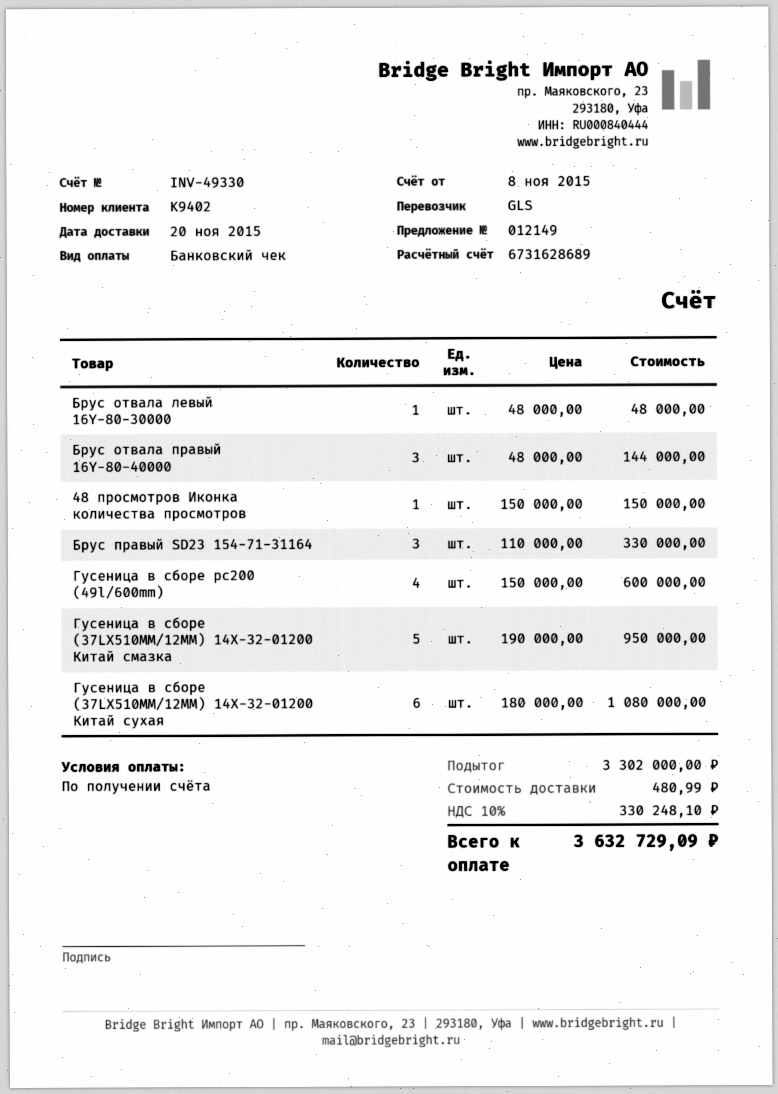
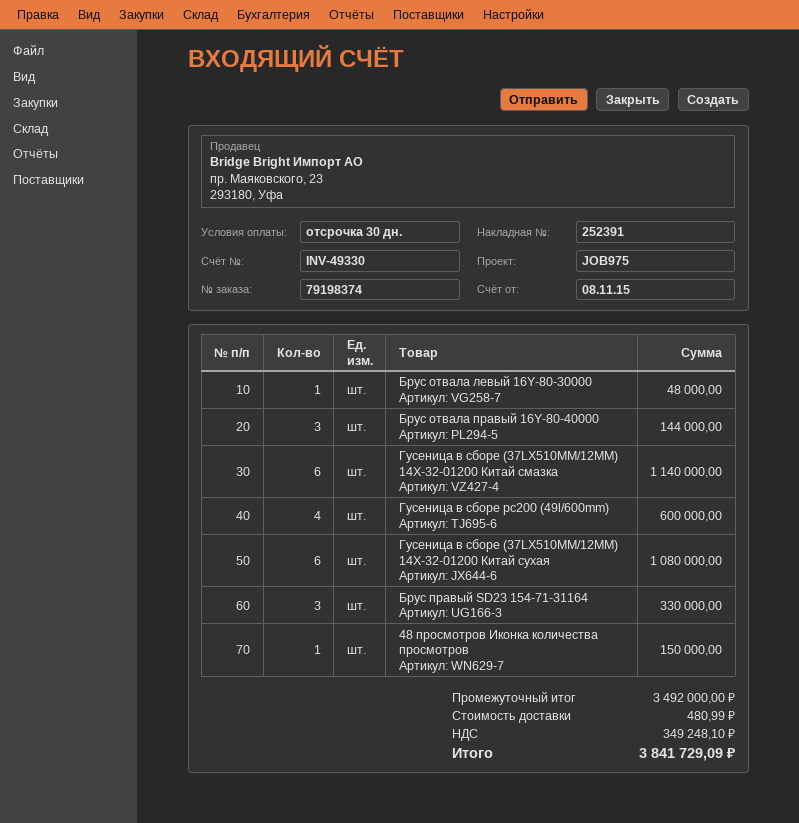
payment terms: on receipt -> 30 days
Гусеница в сборе (37LX510MM/12MM) 14X-32-01200 Китай смазка: 5 for 950000.00 -> 6 for 1140000.00
subtotal: 3302000.00 -> 3492000.00
tax: 330248.10 -> 349248.10
total: 3632729.09 -> 3841729.09

